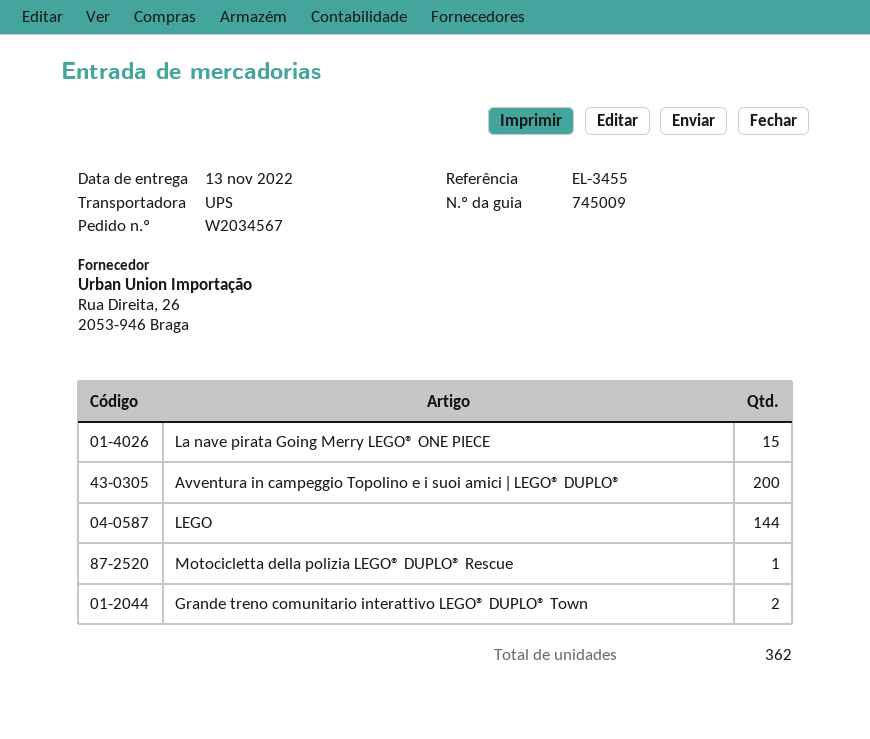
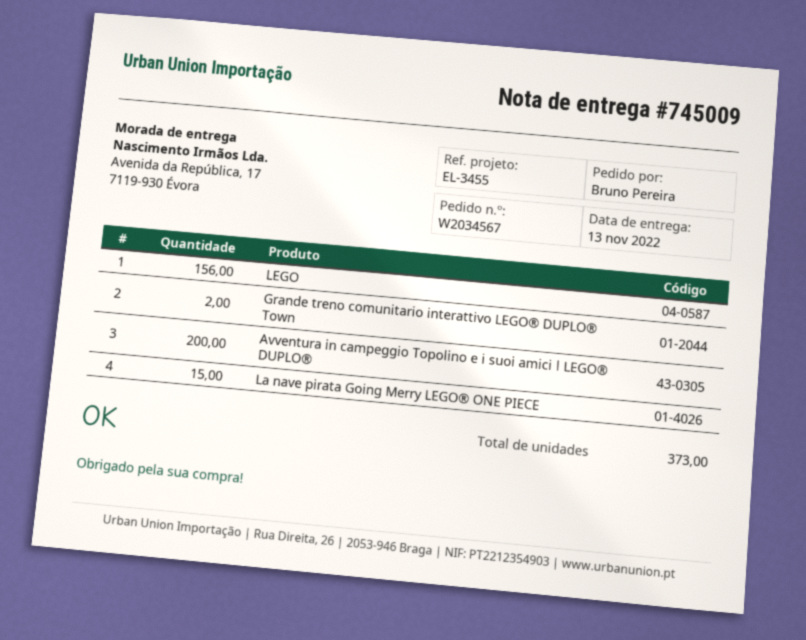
LEGO: 144 -> 156
Motocicletta della polizia LEGO® DUPLO® Rescue: 1 -> none
total quantity: 362 -> 373

